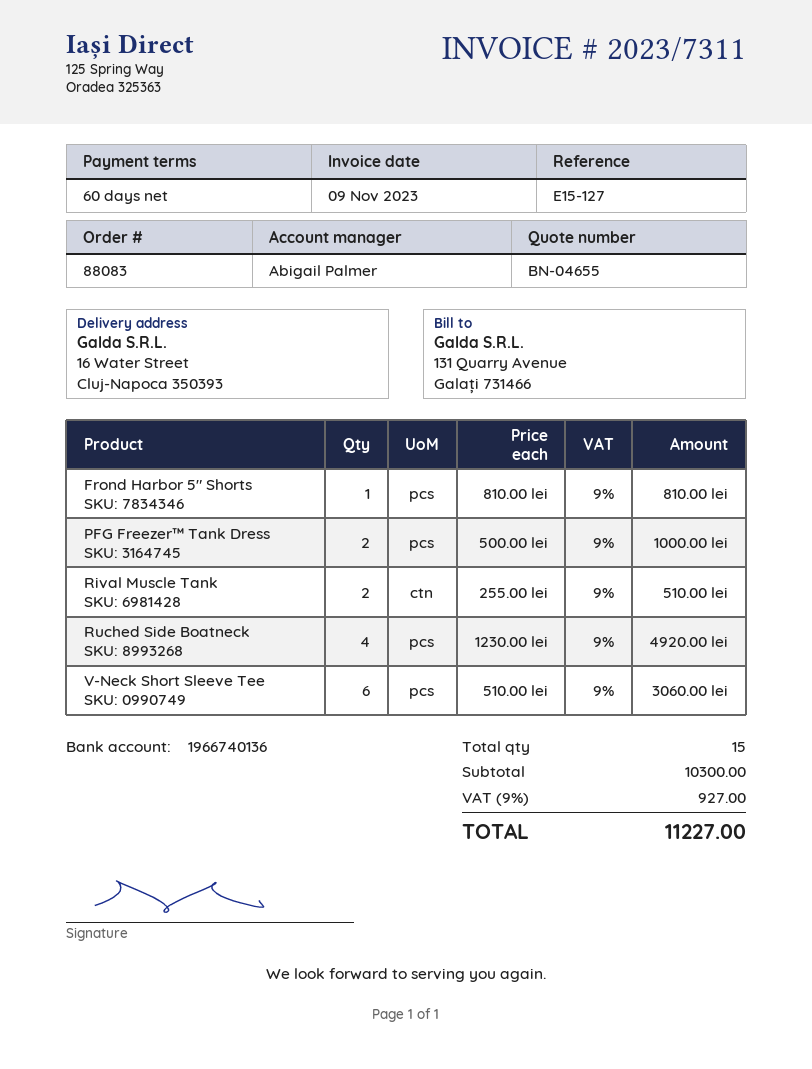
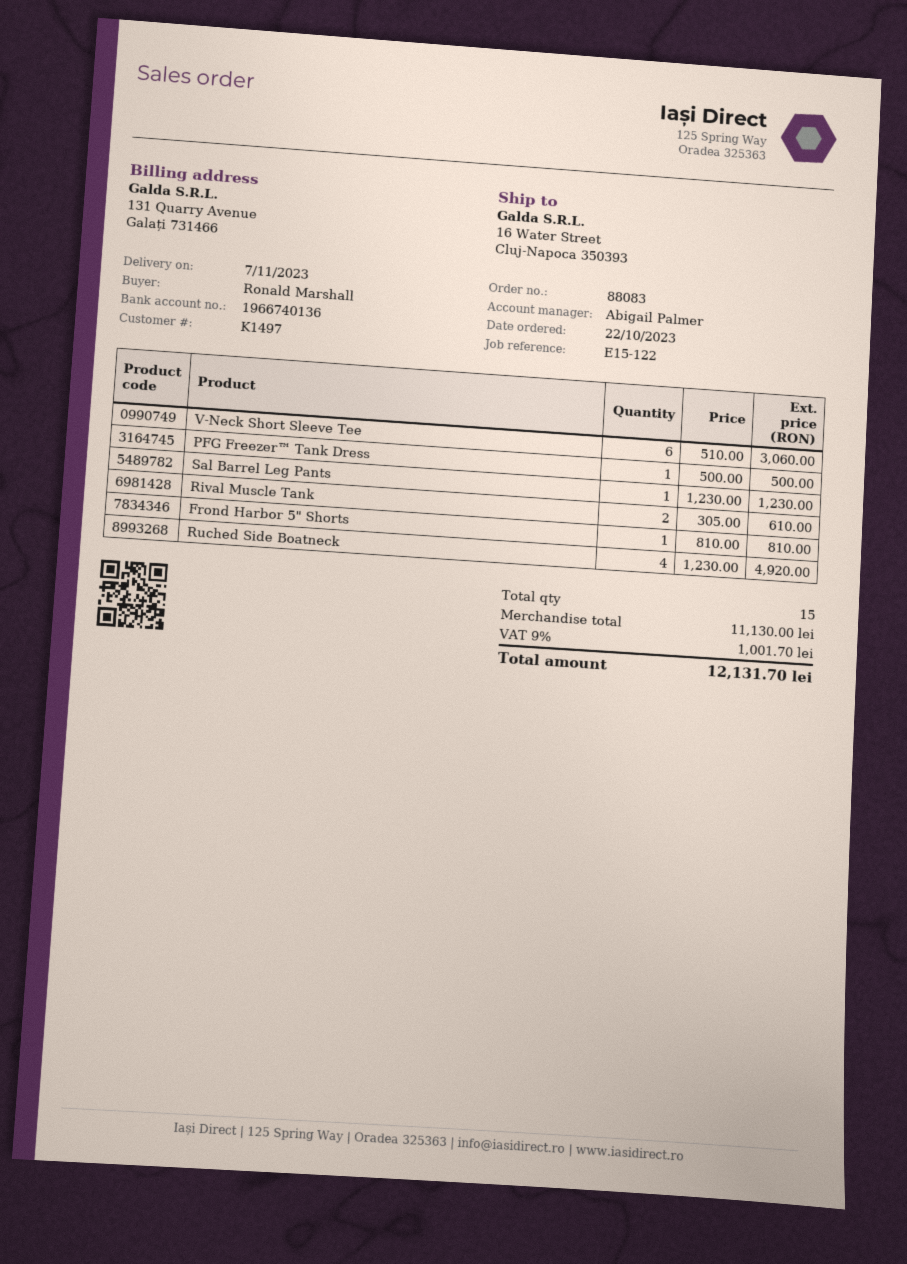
reference: E15-127 -> E15-122
PFG Freezer™ Tank Dress: 2 x 500.00 = 1000.00 -> 1 x 500.00 = 500.00
Rival Muscle Tank: 2 x 255.00 = 510.00 -> 2 x 305.00 = 610.00
Sal Barrel Leg Pants: none -> 1 x 1230.00 = 1230.00
subtotal: 10300.00 -> 11130.00
tax: 9% = 927.00 -> 9% = 1001.70
total: 11227.00 -> 12131.70

